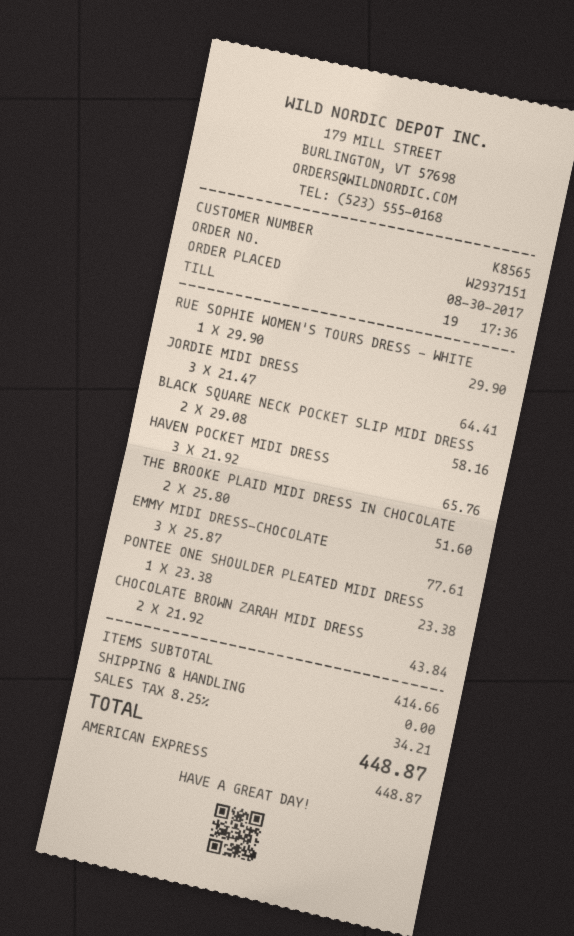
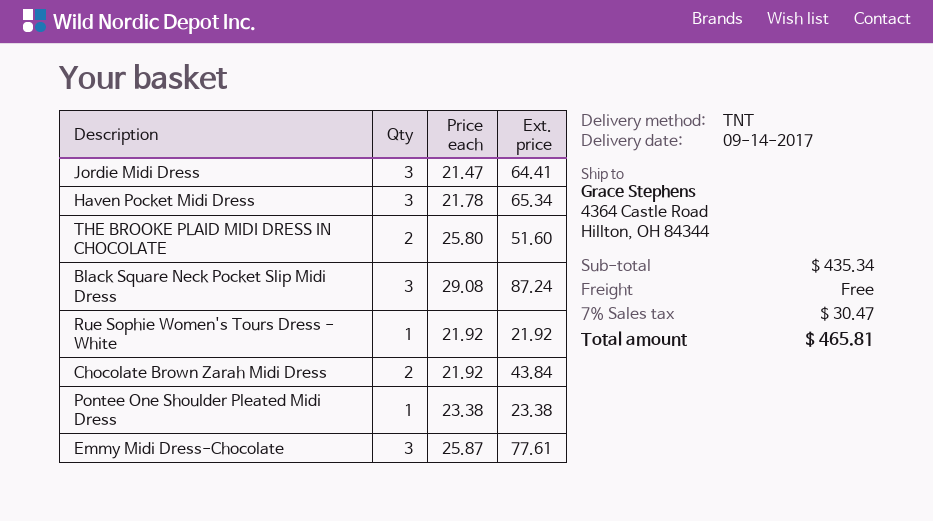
RUE SOPHIE WOMEN'S TOURS DRESS - WHITE: 1 x 29.90 = 29.90 -> 1 x 21.92 = 21.92
BLACK SQUARE NECK POCKET SLIP MIDI DRESS: 2 x 29.08 = 58.16 -> 3 x 29.08 = 87.24
HAVEN POCKET MIDI DRESS: 3 x 21.92 = 65.76 -> 3 x 21.78 = 65.34
subtotal: 414.66 -> 435.34
tax: 8.25% = 34.21 -> 7% = 30.47
total: 448.87 -> 465.81

